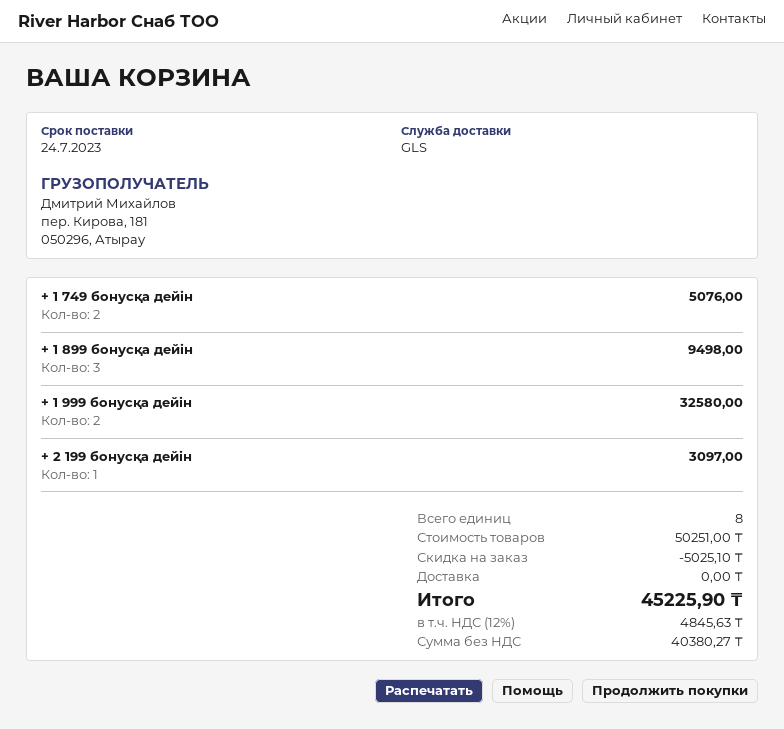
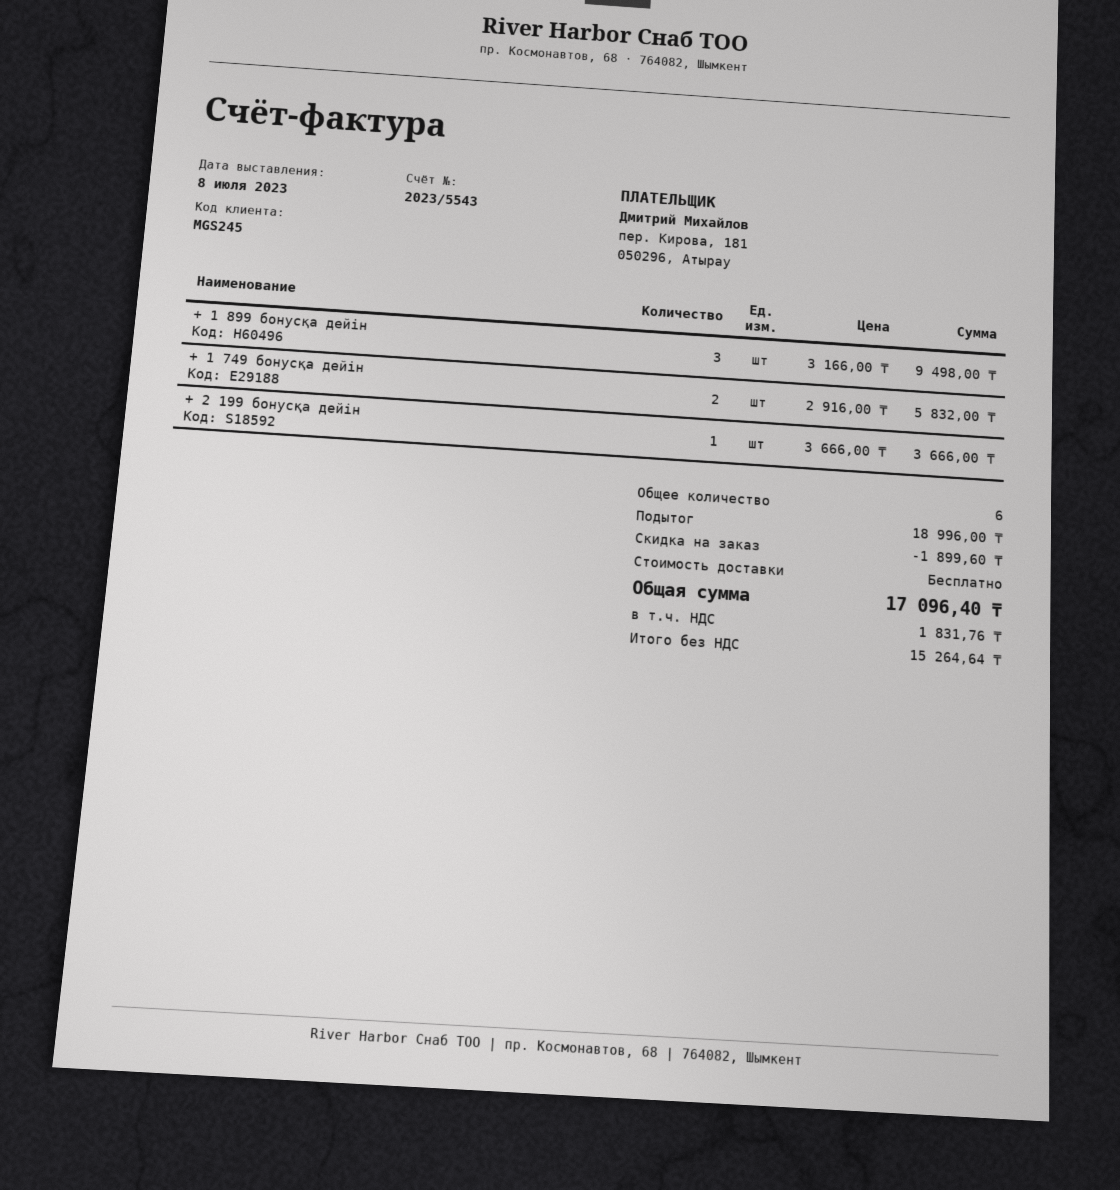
+ 1 749 бонусқа дейін: 2 for 5076.00 -> 2 for 5832.00
+ 1 999 бонусқа дейін: 2 for 32580.00 -> none
+ 2 199 бонусқа дейін: 1 for 3097.00 -> 1 for 3666.00
total quantity: 8 -> 6
subtotal: 50251.00 -> 18996.00
discount: 5025.10 -> 1899.60
net: 40380.27 -> 15264.64
tax: 4845.63 -> 1831.76
total: 45225.90 -> 17096.40

